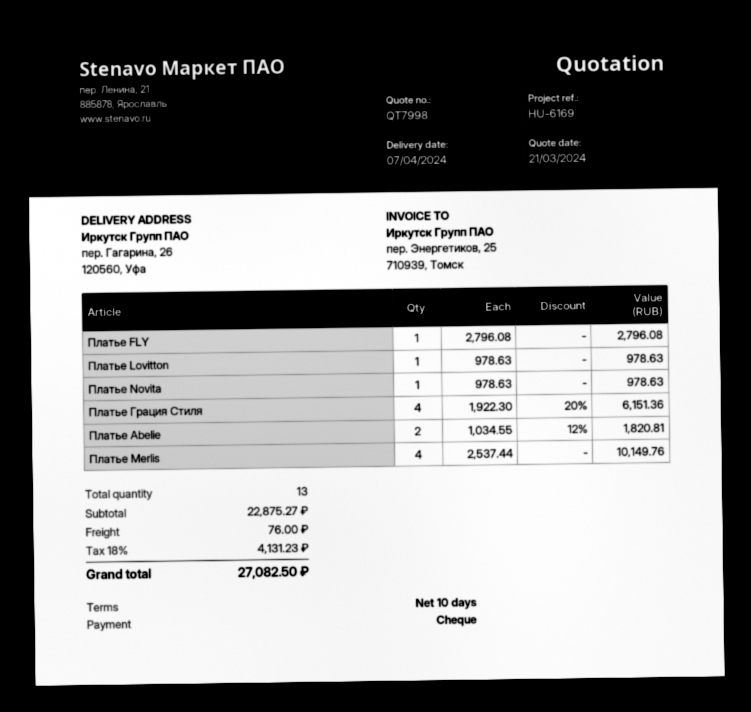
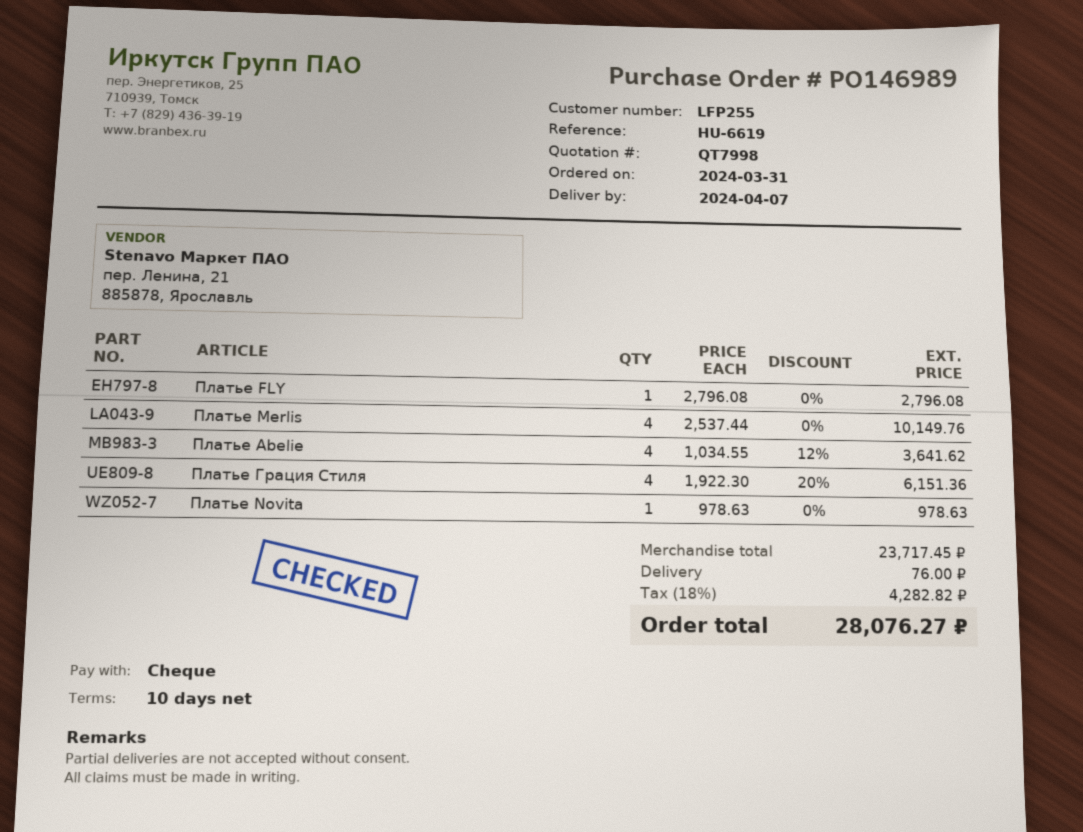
reference: HU-6169 -> HU-6619
Платье Lovitton: 1 x 978.63 = 978.63 -> none
Платье Abelie: 2 x 1034.55 - 12% = 1820.81 -> 4 x 1034.55 - 12% = 3641.62
subtotal: 22875.27 -> 23717.45
tax: 18% = 4131.23 -> 18% = 4282.82
total: 27082.50 -> 28076.27

